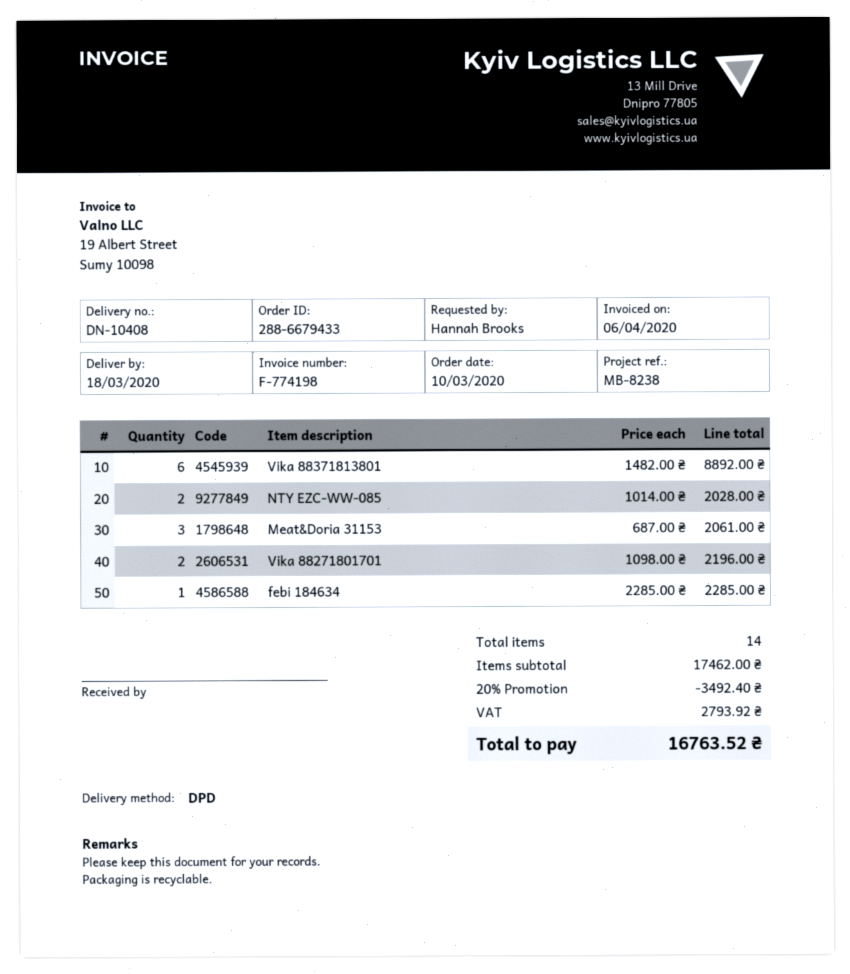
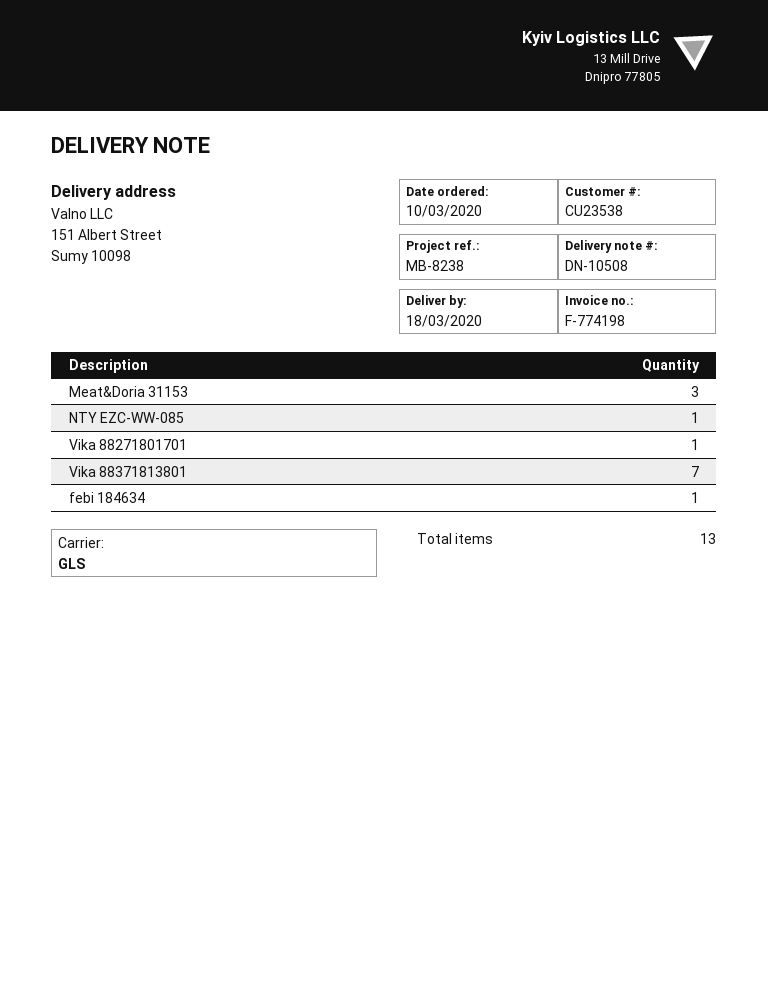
delivery note number: DN-10408 -> DN-10508
shipping method: DPD -> GLS
Vika 88371813801: 6 -> 7
NTY EZC-WW-085: 2 -> 1
Vika 88271801701: 2 -> 1
total quantity: 14 -> 13

